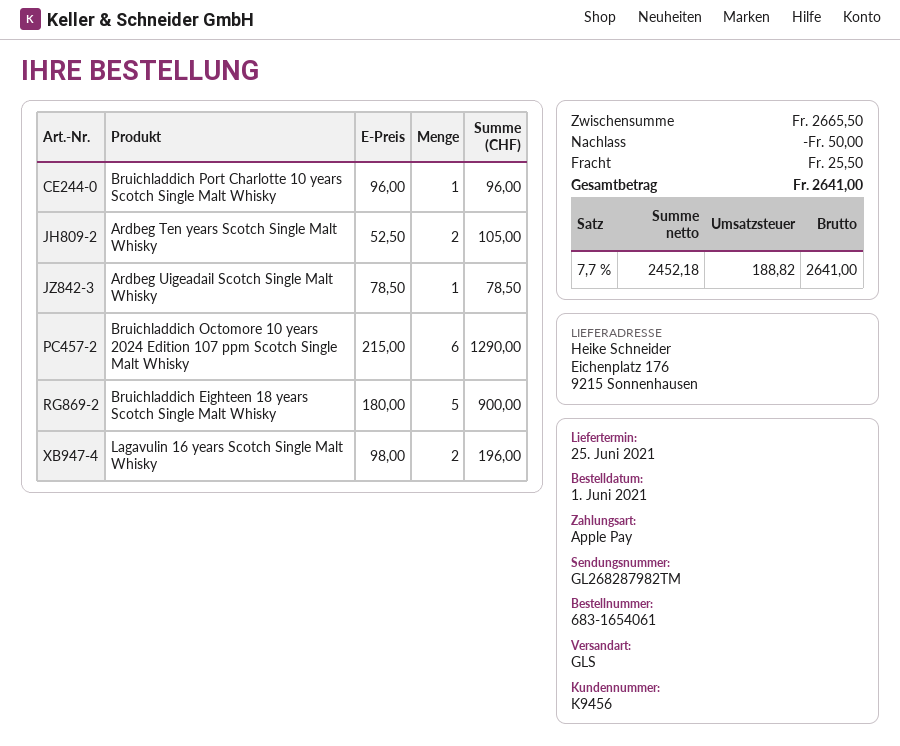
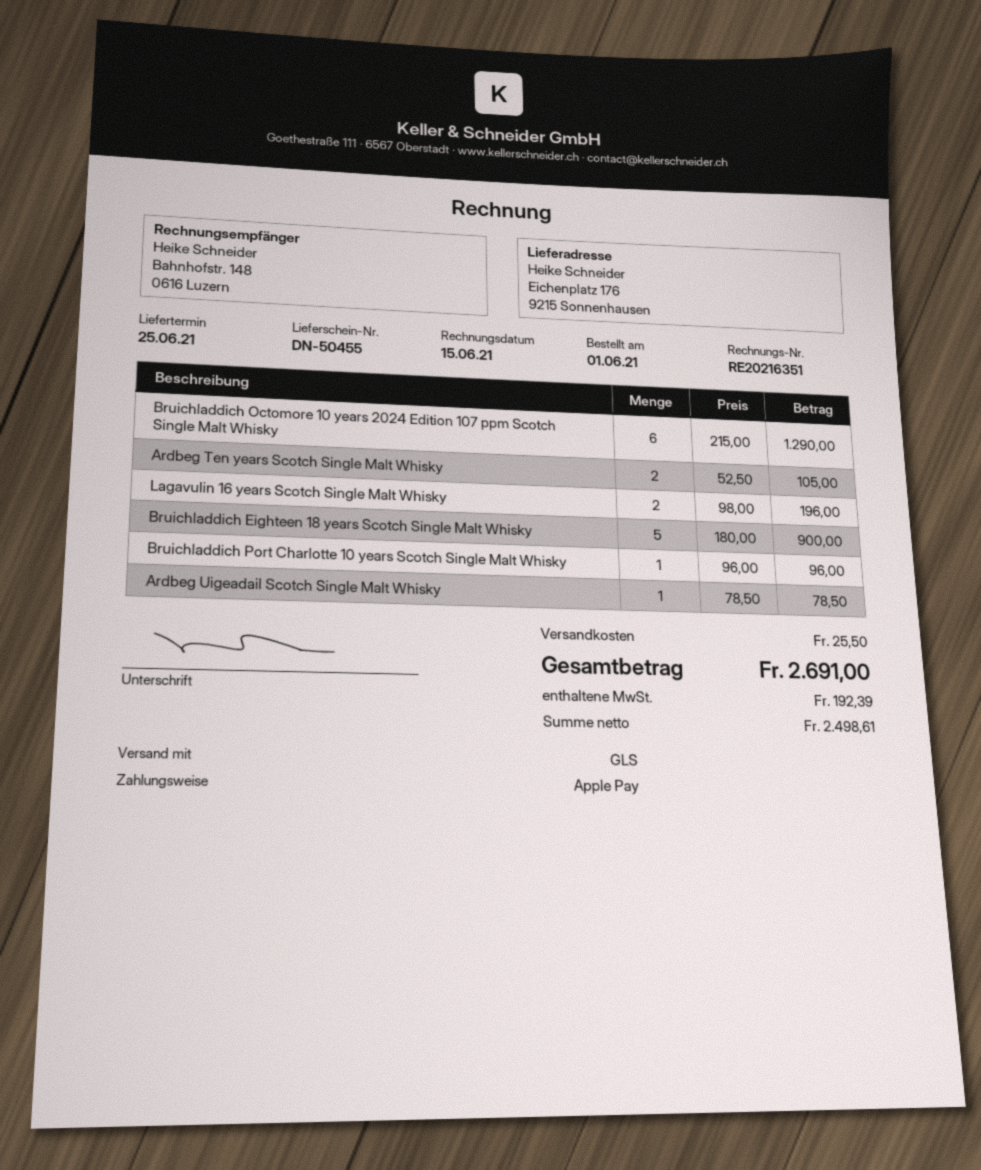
discount: 50.00 -> none
net: 2452.18 -> 2498.61
tax: 188.82 -> 192.39
total: 2641.00 -> 2691.00

